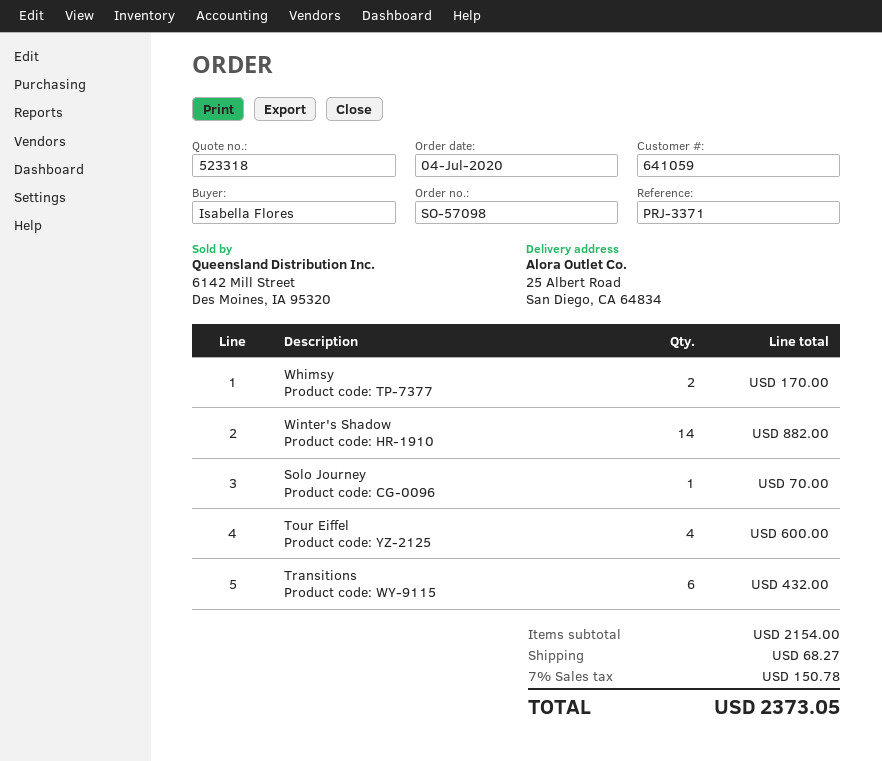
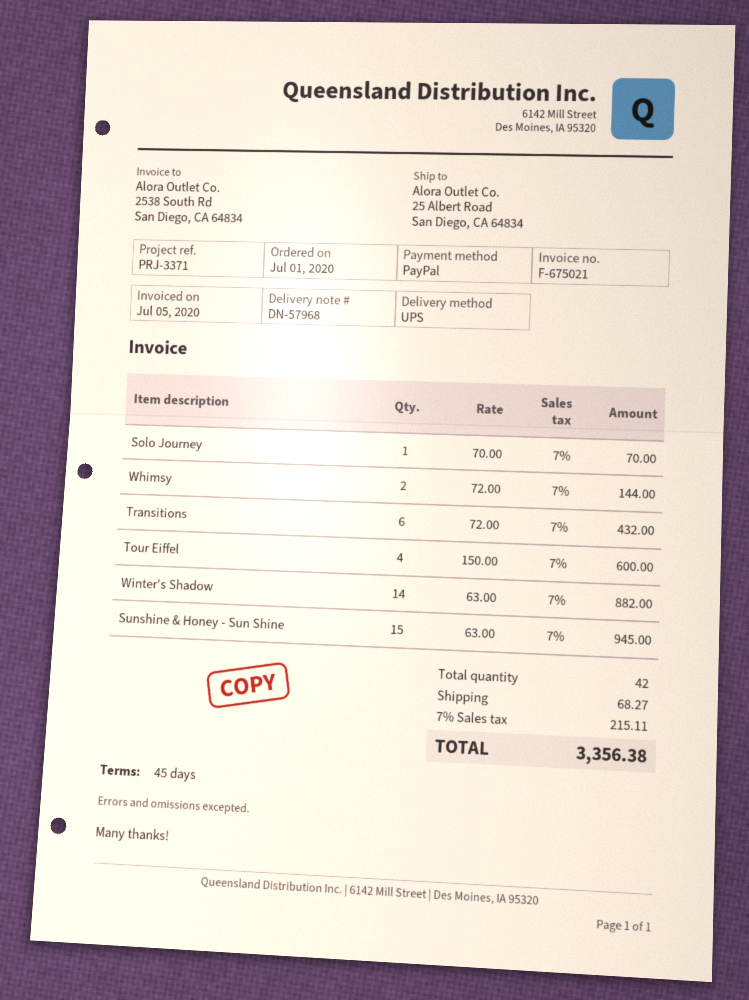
order date: 2020-07-04 -> 2020-07-01
Whimsy: 2 for 170.00 -> 2 for 144.00
Sunshine & Honey - Sun Shine: none -> 15 for 945.00
tax: 7% = 150.78 -> 7% = 215.11
total: 2373.05 -> 3356.38

